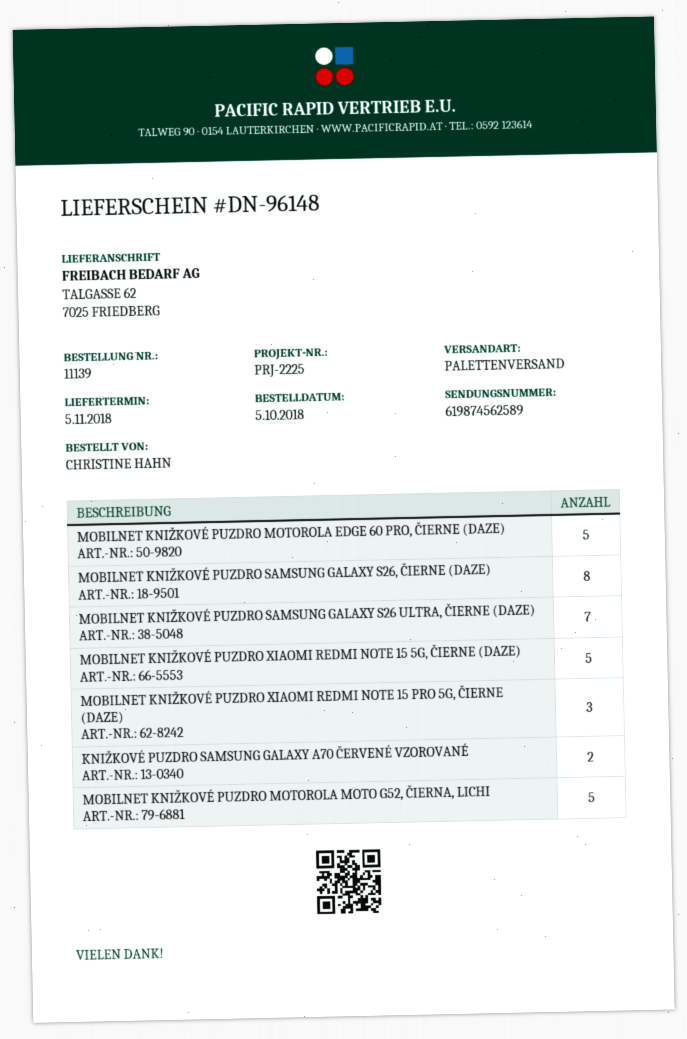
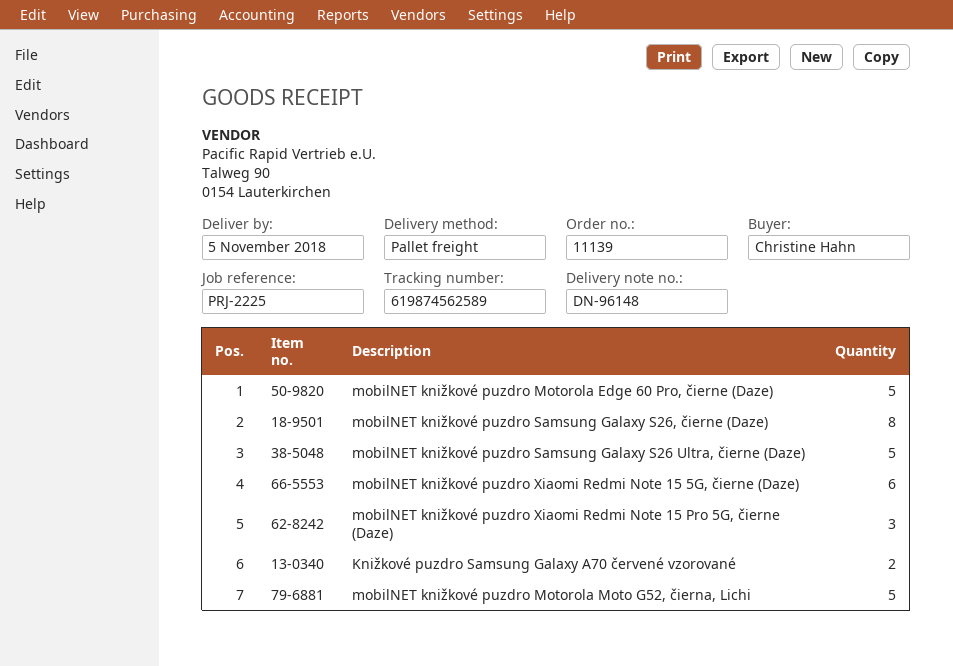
MOBILNET KNIŽKOVÉ PUZDRO SAMSUNG GALAXY S26 ULTRA, ČIERNE (DAZE): 7 -> 5
MOBILNET KNIŽKOVÉ PUZDRO XIAOMI REDMI NOTE 15 5G, ČIERNE (DAZE): 5 -> 6

